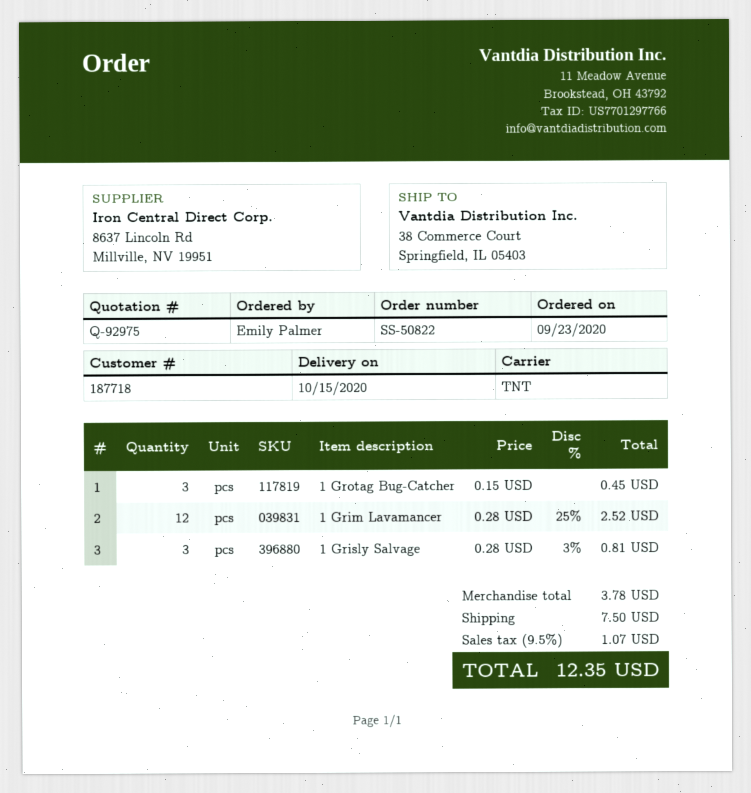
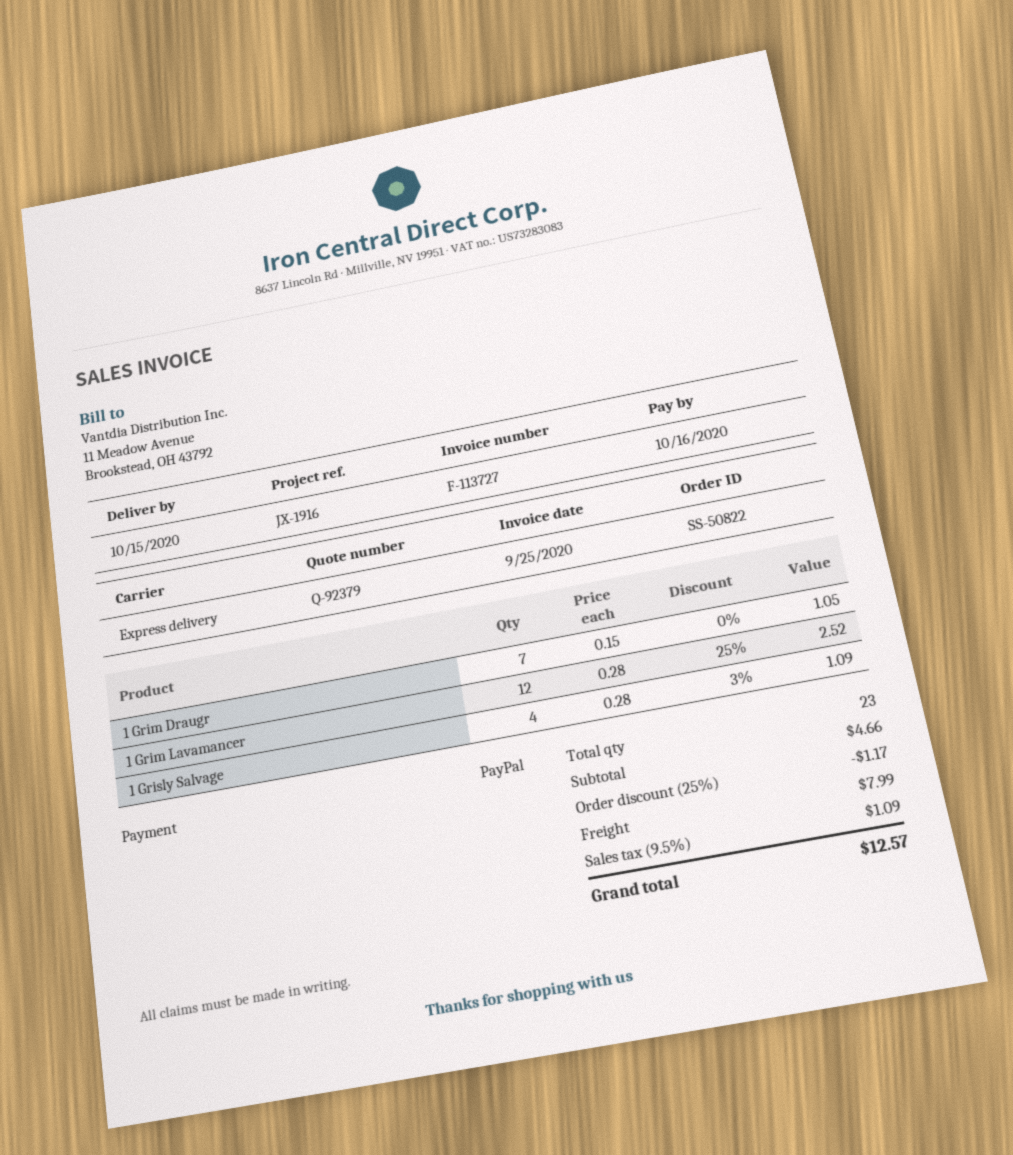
quote number: Q-92975 -> Q-92379
shipping method: TNT -> express
1 Grotag Bug-Catcher: 3 x 0.15 = 0.45 -> none
1 Grisly Salvage: 3 x 0.28 - 3% = 0.81 -> 4 x 0.28 - 3% = 1.09
1 Grim Draugr: none -> 7 x 0.15 = 1.05
subtotal: 3.78 -> 4.66
discount: none -> 25% = 1.17
shipping: 7.50 -> 7.99
tax: 9.5% = 1.07 -> 9.5% = 1.09
total: 12.35 -> 12.57

